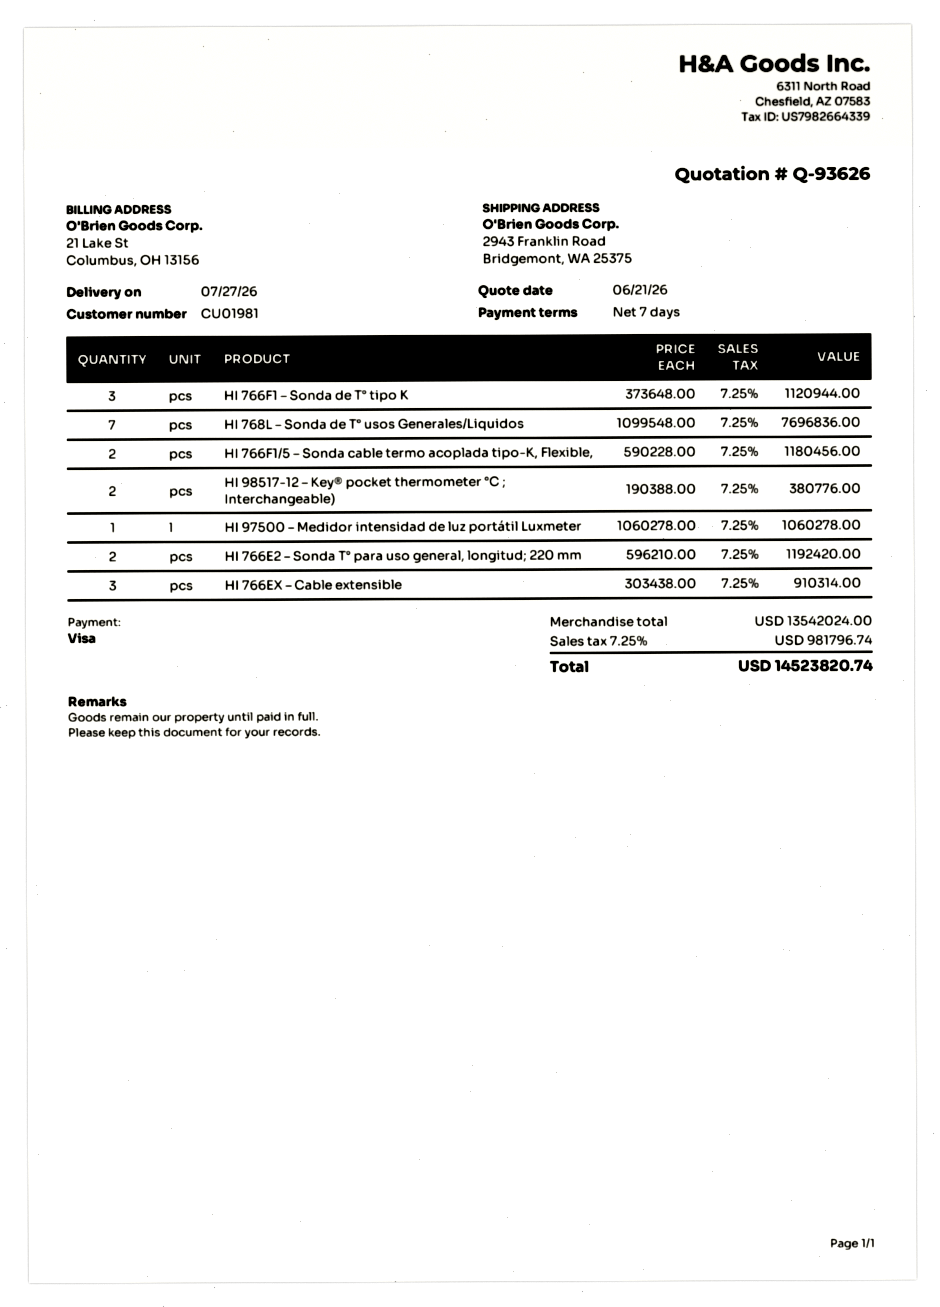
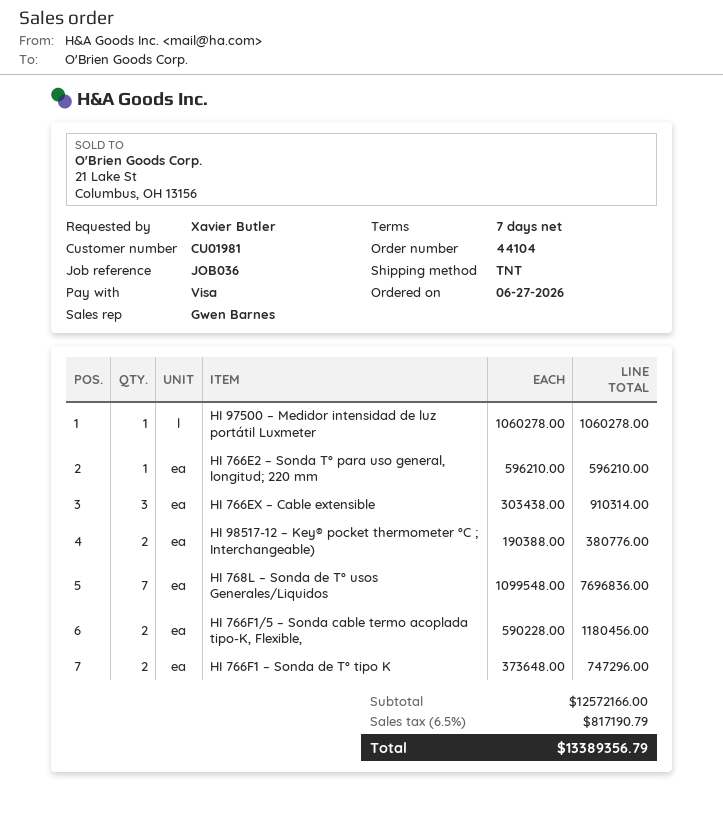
HI 766F1 – Sonda de T° tipo K: 3 x 373648.00 = 1120944.00 -> 2 x 373648.00 = 747296.00
HI 766E2 – Sonda T° para uso general, longitud; 220 mm: 2 x 596210.00 = 1192420.00 -> 1 x 596210.00 = 596210.00
subtotal: 13542024.00 -> 12572166.00
tax: 7.25% = 981796.74 -> 6.5% = 817190.79
total: 14523820.74 -> 13389356.79

